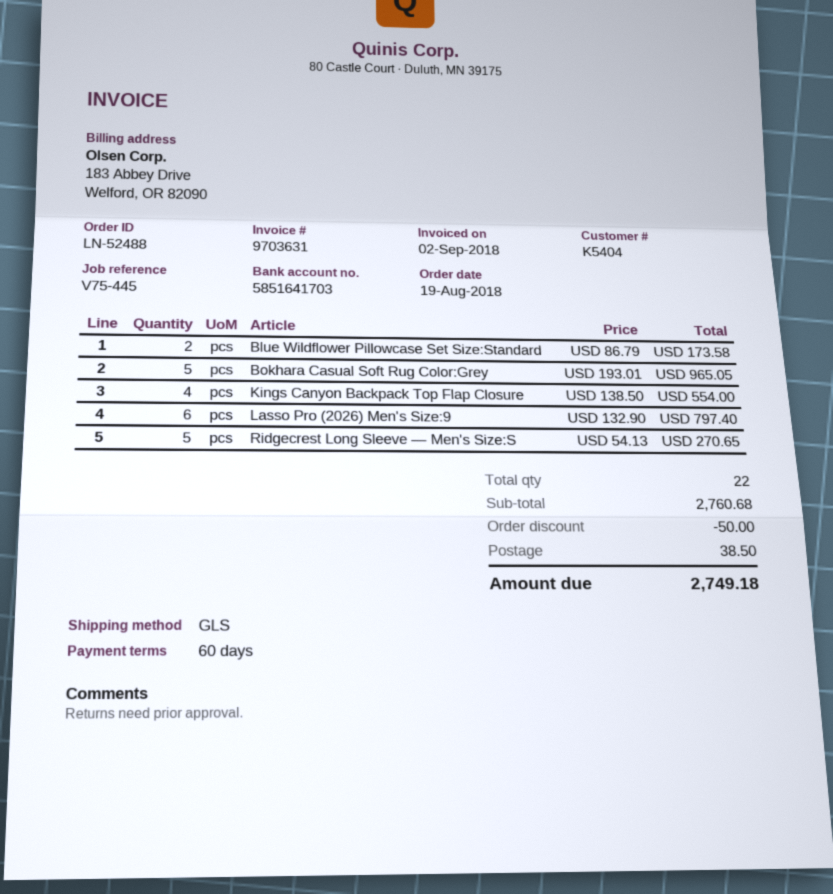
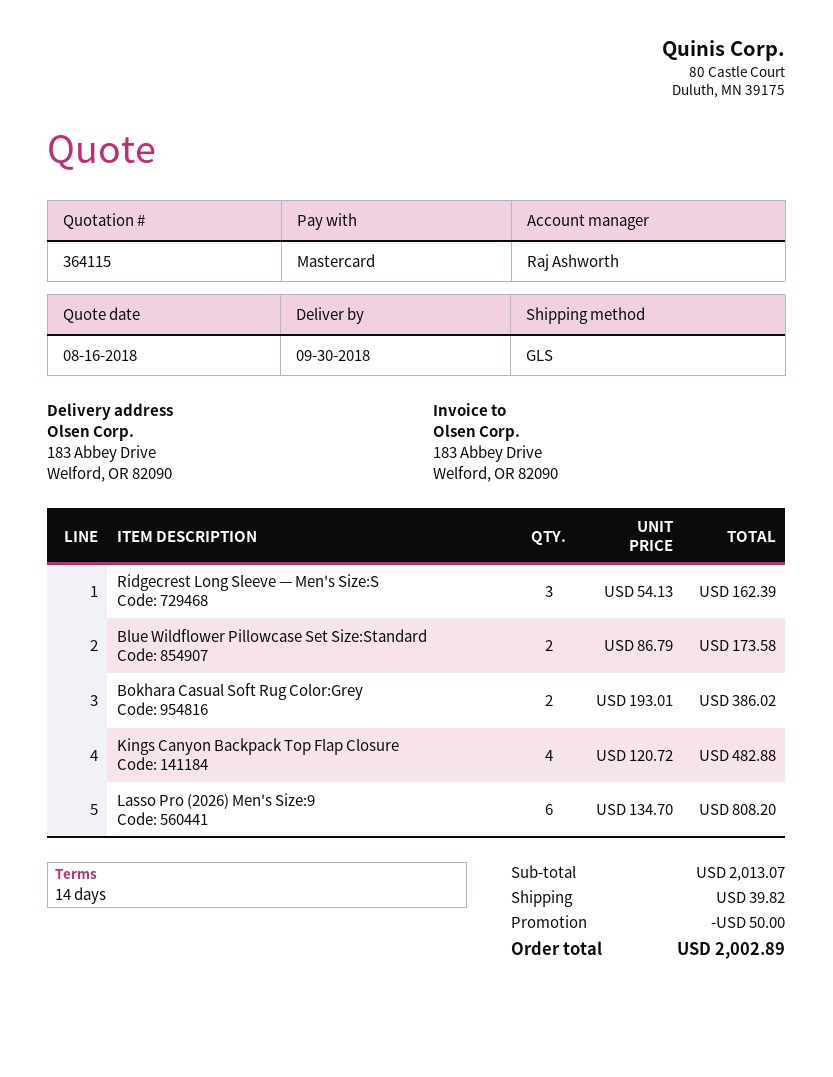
payment terms: 60 days -> 14 days
Bokhara Casual Soft Rug Color:Grey: 5 x 193.01 = 965.05 -> 2 x 193.01 = 386.02
Kings Canyon Backpack Top Flap Closure: 4 x 138.50 = 554.00 -> 4 x 120.72 = 482.88
Lasso Pro (2026) Men's Size:9: 6 x 132.90 = 797.40 -> 6 x 134.70 = 808.20
Ridgecrest Long Sleeve — Men's Size:S: 5 x 54.13 = 270.65 -> 3 x 54.13 = 162.39
subtotal: 2760.68 -> 2013.07
shipping: 38.50 -> 39.82
total: 2749.18 -> 2002.89

